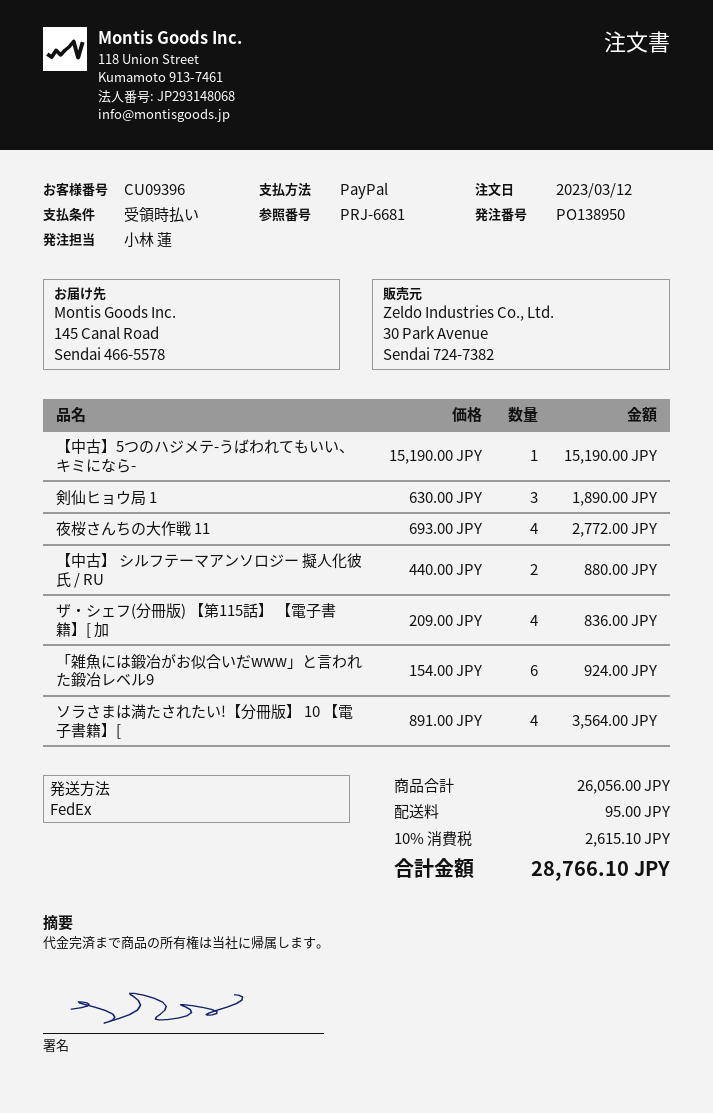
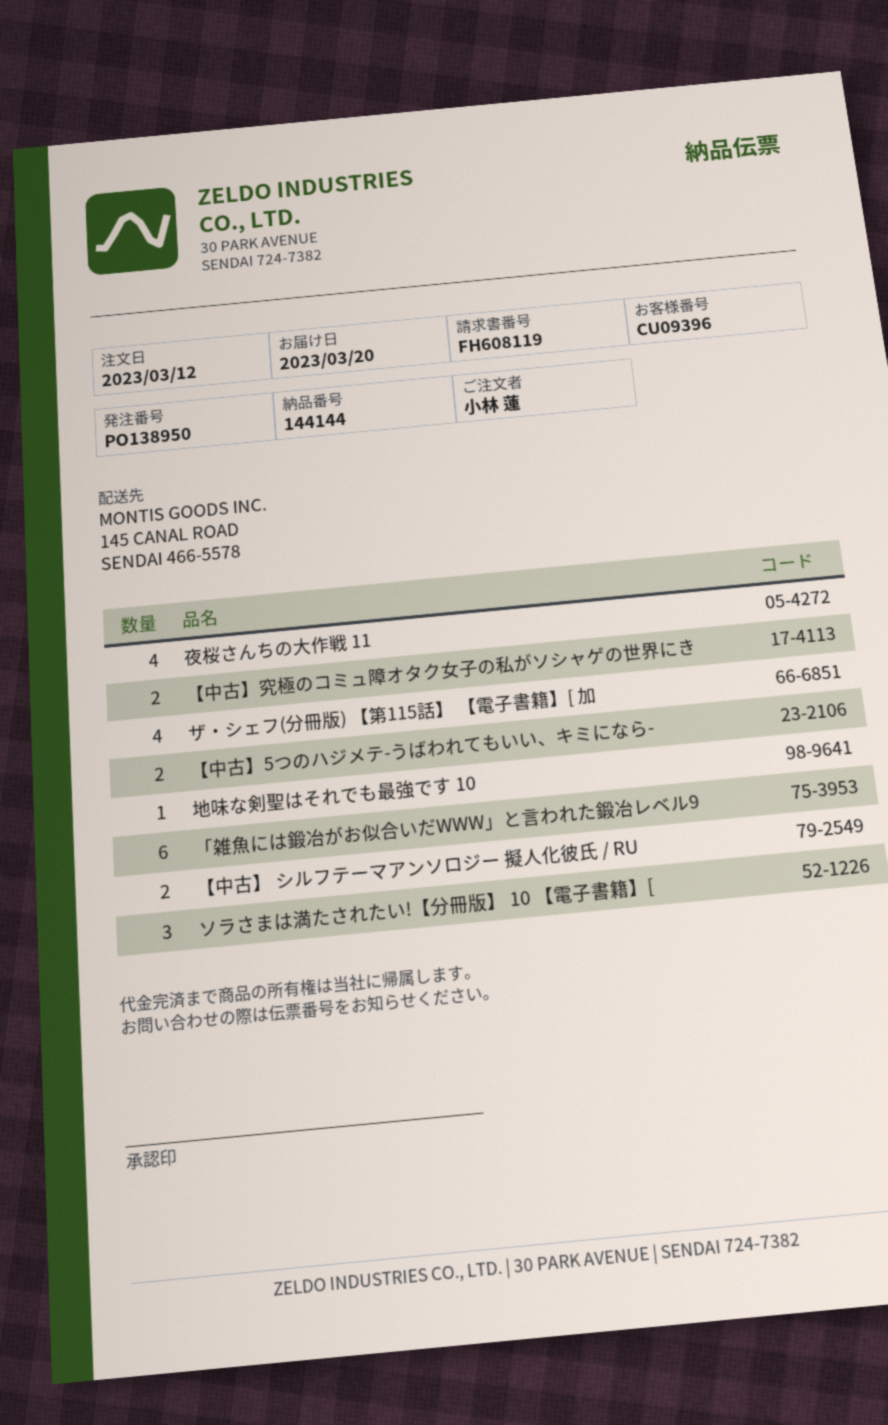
【中古】5つのハジメテ-うばわれてもいい、キミになら-: 1 -> 2
剣仙ヒョウ局 1: 3 -> none
ソラさまは満たされたい!【分冊版】 10 【電子書籍】[: 4 -> 3
【中古】究極のコミュ障オタク女子の私がソシャゲの世界にき: none -> 2
地味な剣聖はそれでも最強です 10: none -> 1

